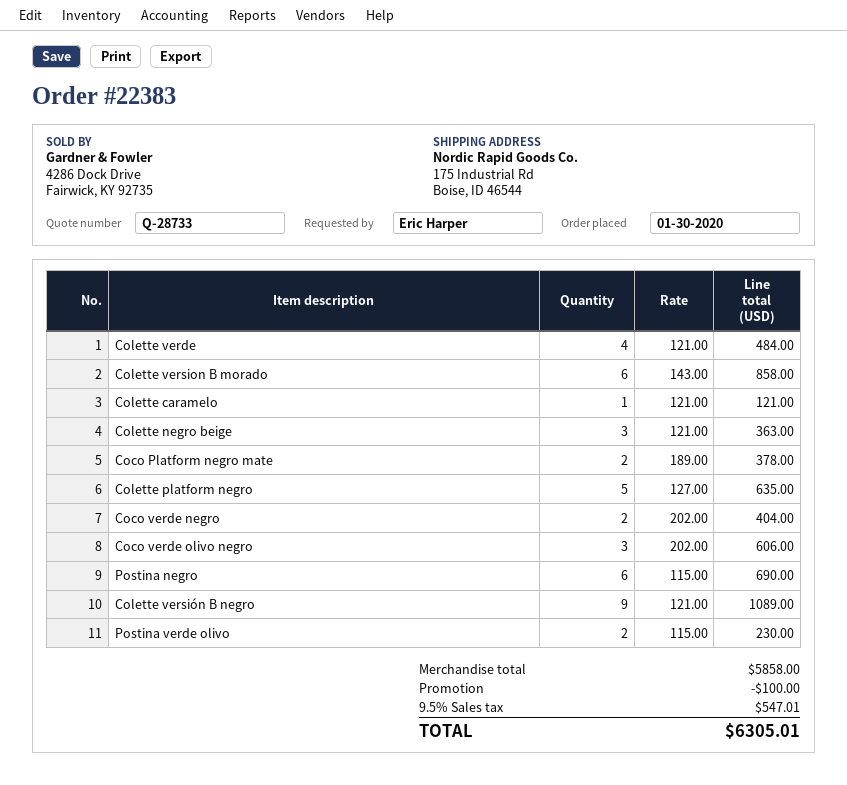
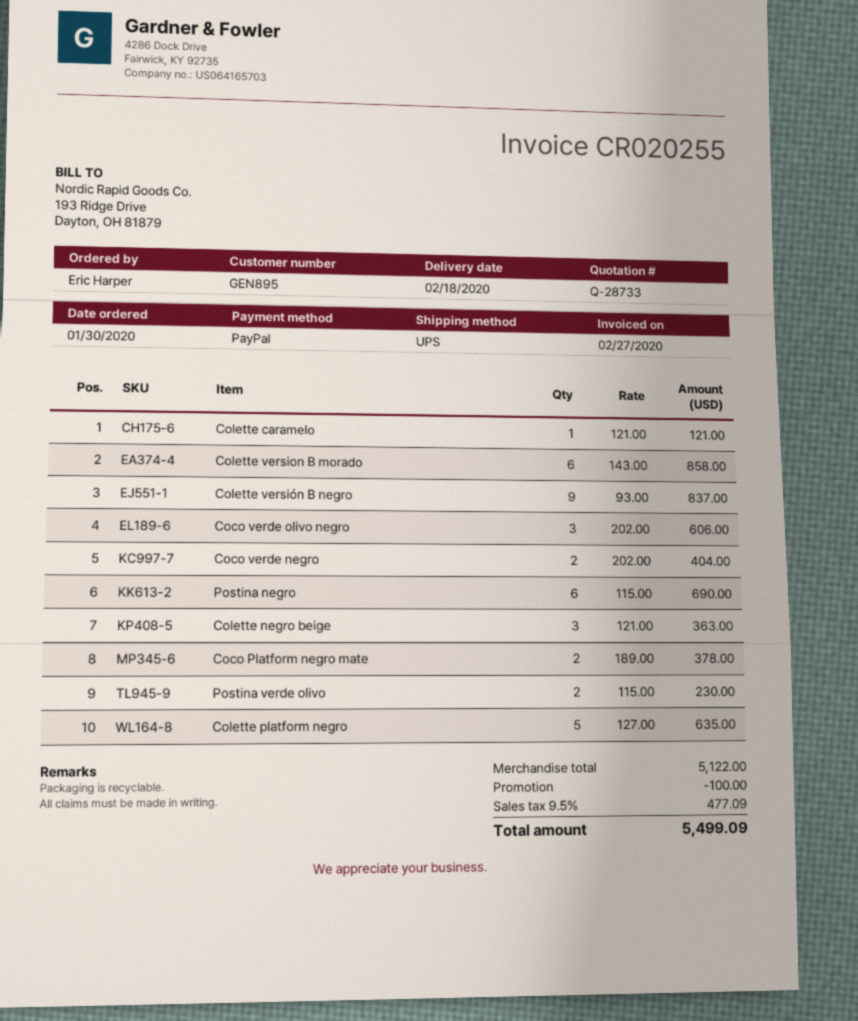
Colette verde: 4 x 121.00 = 484.00 -> none
Colette versión B negro: 9 x 121.00 = 1089.00 -> 9 x 93.00 = 837.00
subtotal: 5858.00 -> 5122.00
tax: 9.5% = 547.01 -> 9.5% = 477.09
total: 6305.01 -> 5499.09

